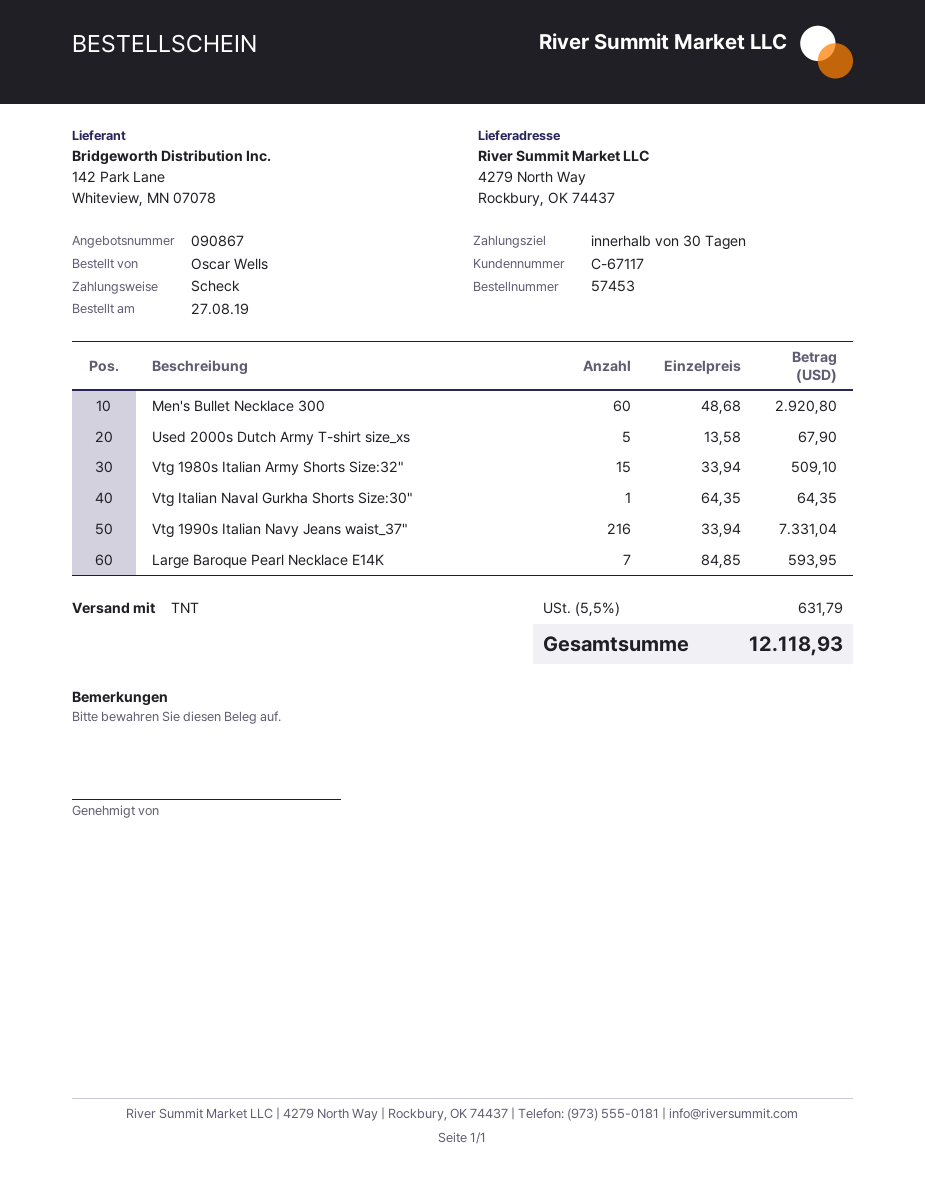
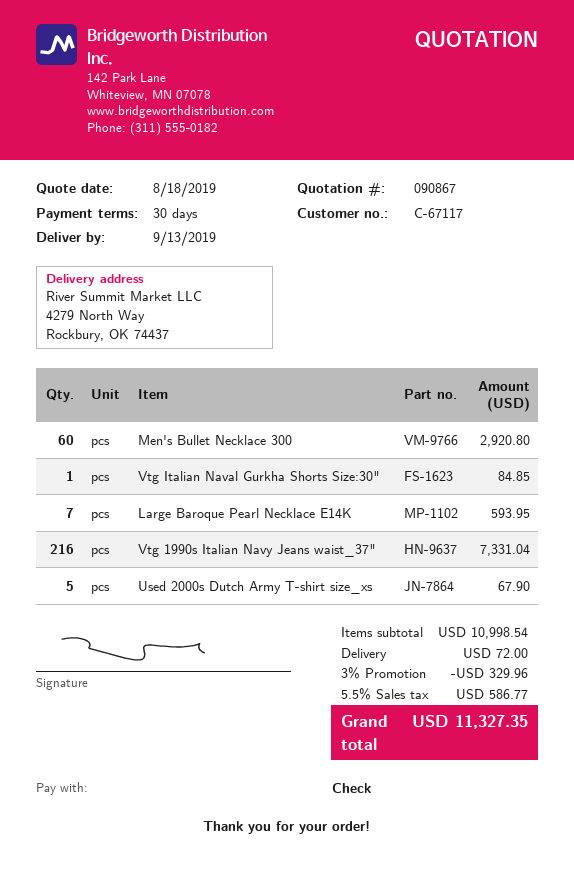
Vtg 1980s Italian Army Shorts Size:32": 15 for 509.10 -> none
Vtg Italian Naval Gurkha Shorts Size:30": 1 for 64.35 -> 1 for 84.85
discount: none -> 3% = 329.96
shipping: none -> 72.00
tax: 5.5% = 631.79 -> 5.5% = 586.77
total: 12118.93 -> 11327.35

